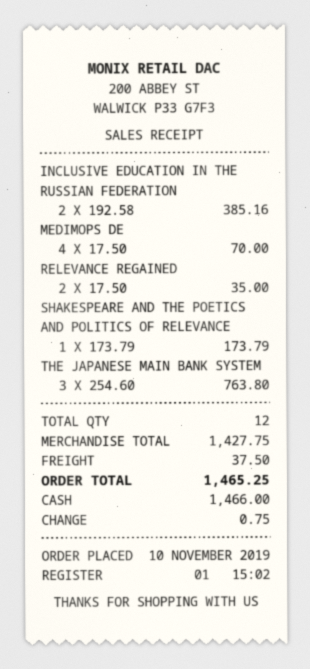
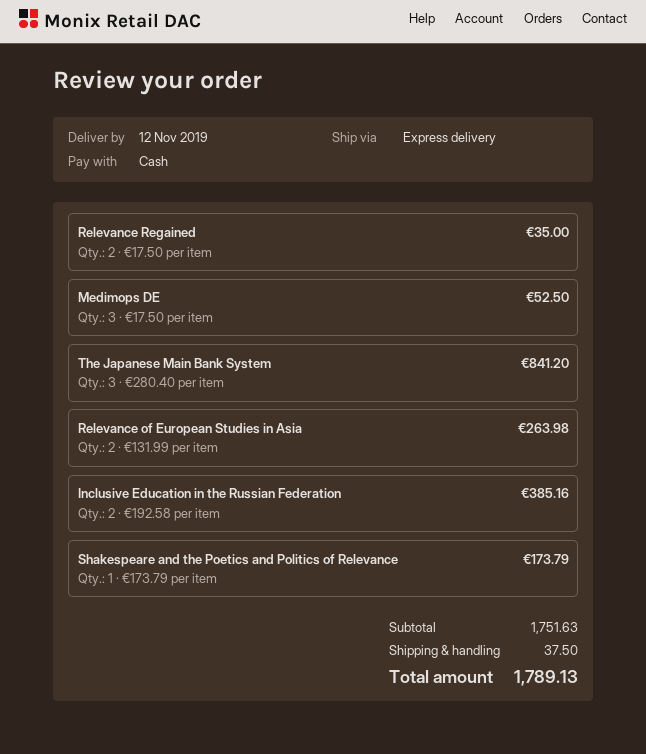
MEDIMOPS DE: 4 x 17.50 = 70.00 -> 3 x 17.50 = 52.50
THE JAPANESE MAIN BANK SYSTEM: 3 x 254.60 = 763.80 -> 3 x 280.40 = 841.20
Relevance of European Studies in Asia: none -> 2 x 131.99 = 263.98
subtotal: 1427.75 -> 1751.63
total: 1465.25 -> 1789.13

